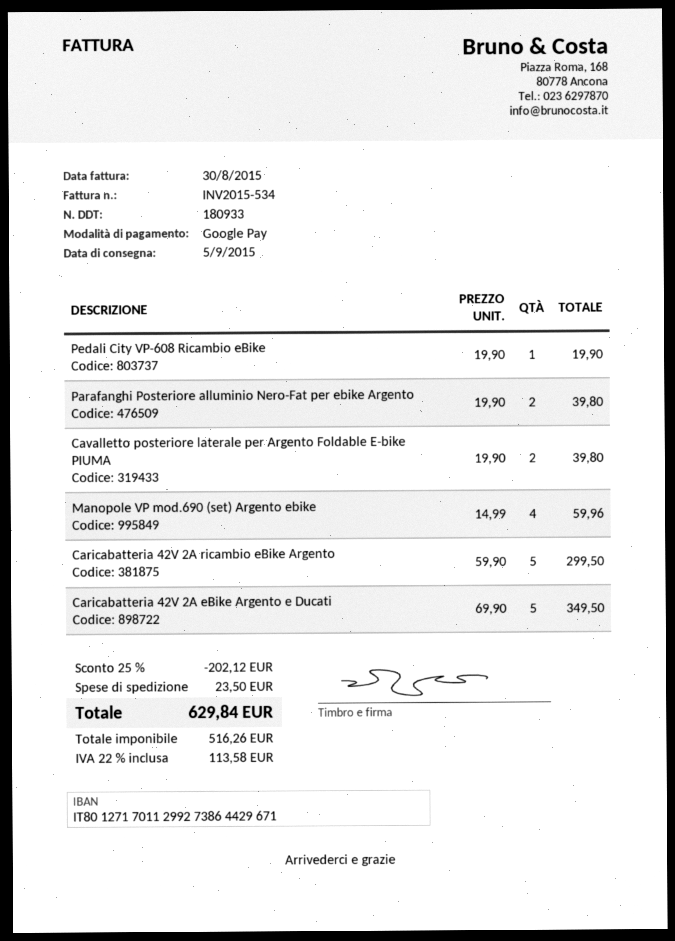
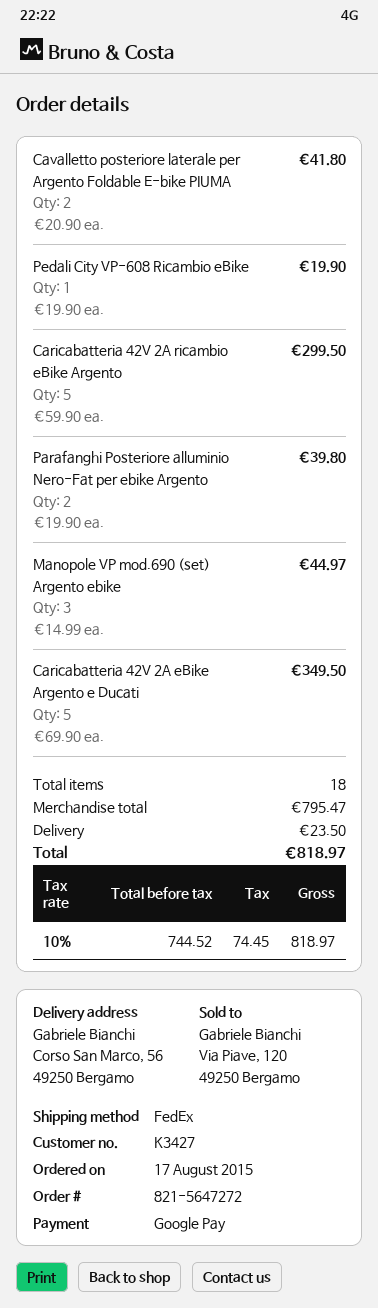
Cavalletto posteriore laterale per Argento Foldable E-bike PIUMA: 2 x 19.90 = 39.80 -> 2 x 20.90 = 41.80
Manopole VP mod.690 (set) Argento ebike: 4 x 14.99 = 59.96 -> 3 x 14.99 = 44.97
discount: 25% = 202.12 -> none
net: 516.26 -> 744.52
tax: 22% = 113.58 -> 10% = 74.45
total: 629.84 -> 818.97

